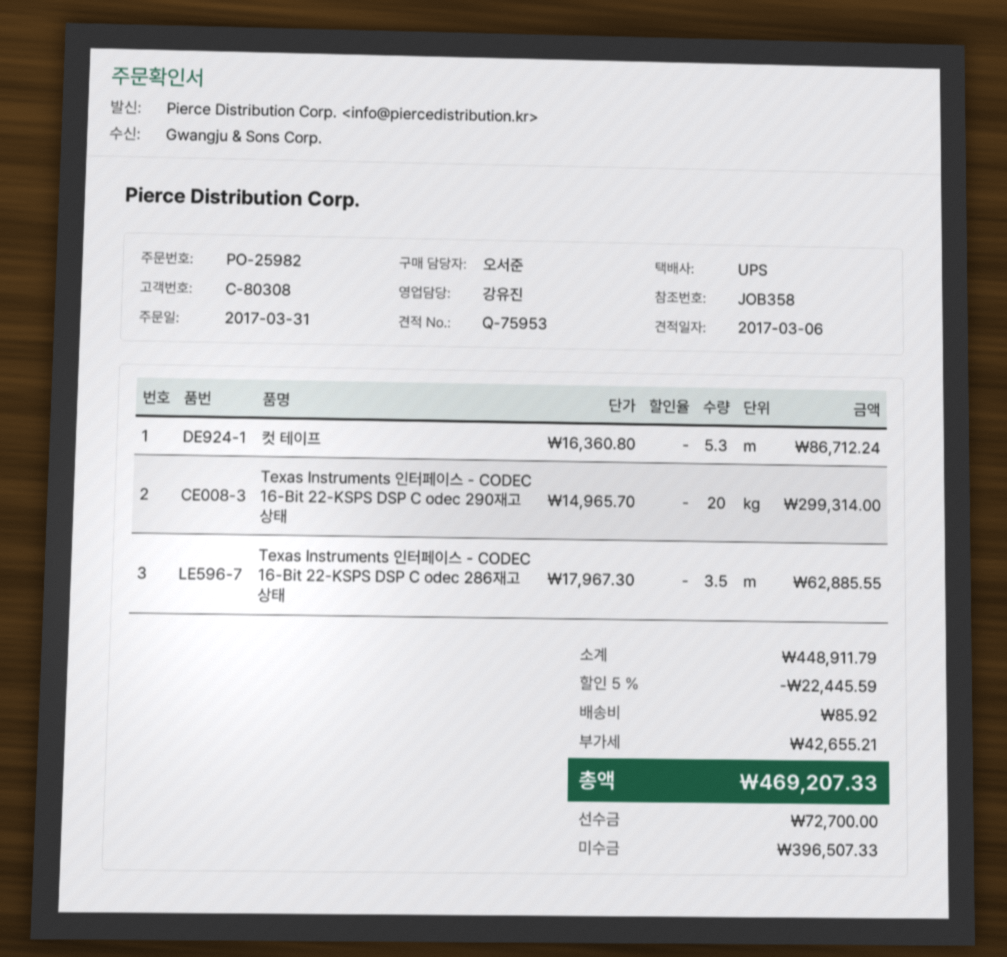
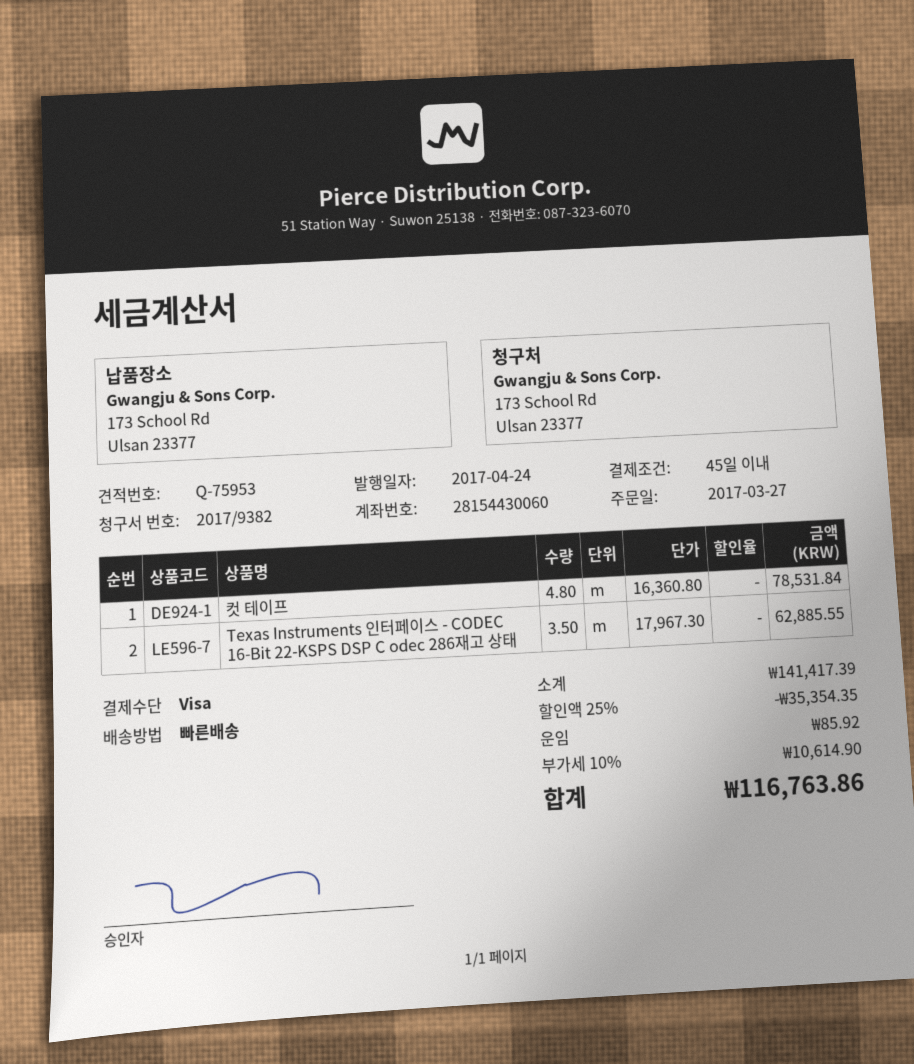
order date: 2017-03-31 -> 2017-03-27
shipping method: UPS -> express
컷 테이프: 5.3 x 16360.80 = 86712.24 -> 4.8 x 16360.80 = 78531.84
Texas Instruments 인터페이스 - CODEC 16-Bit 22-KSPS DSP C odec 290재고 상태: 20 x 14965.70 = 299314.00 -> none
subtotal: 448911.79 -> 141417.39
discount: 5% = 22445.59 -> 25% = 35354.35
tax: 42655.21 -> 10614.90
total: 469207.33 -> 116763.86

